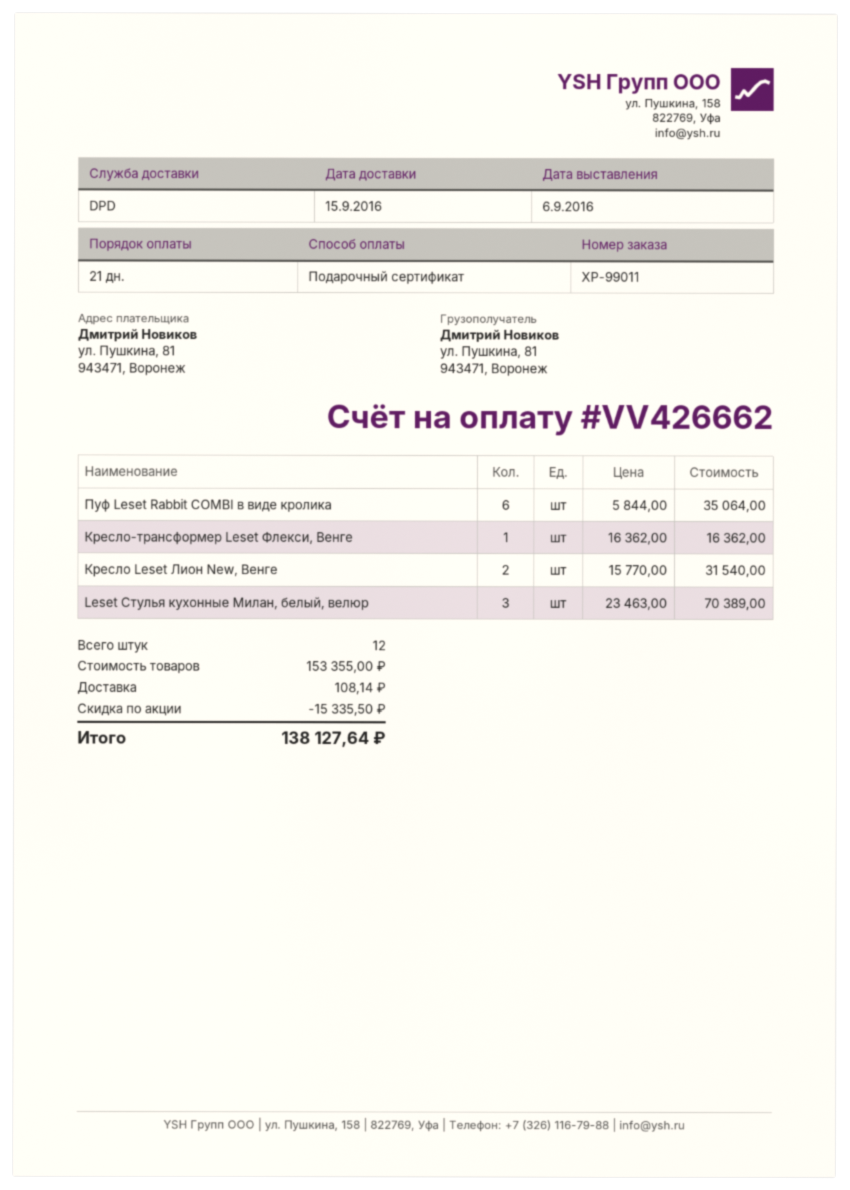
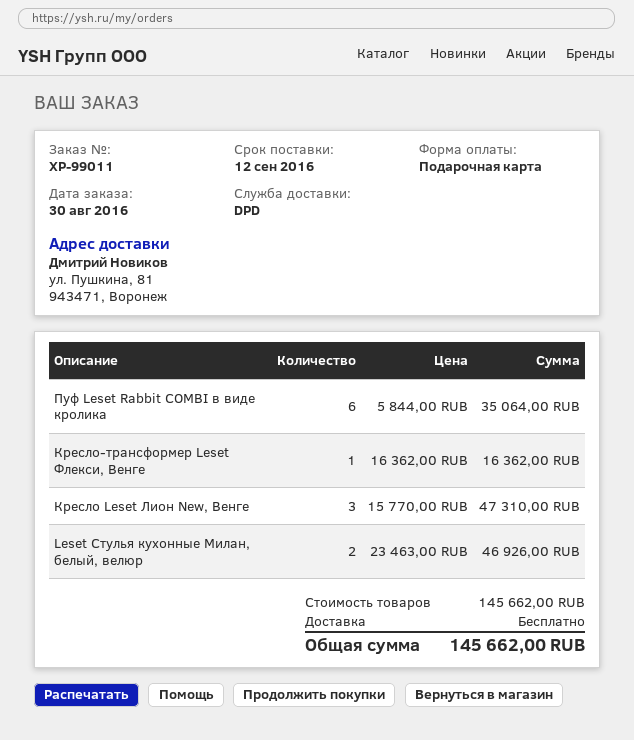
delivery date: 2016-09-15 -> 2016-09-12
Кресло Leset Лион New, Венге: 2 x 15770.00 = 31540.00 -> 3 x 15770.00 = 47310.00
Leset Стулья кухонные Милан, белый, велюр: 3 x 23463.00 = 70389.00 -> 2 x 23463.00 = 46926.00
subtotal: 153355.00 -> 145662.00
discount: 15335.50 -> none
shipping: 108.14 -> 0.00
total: 138127.64 -> 145662.00

